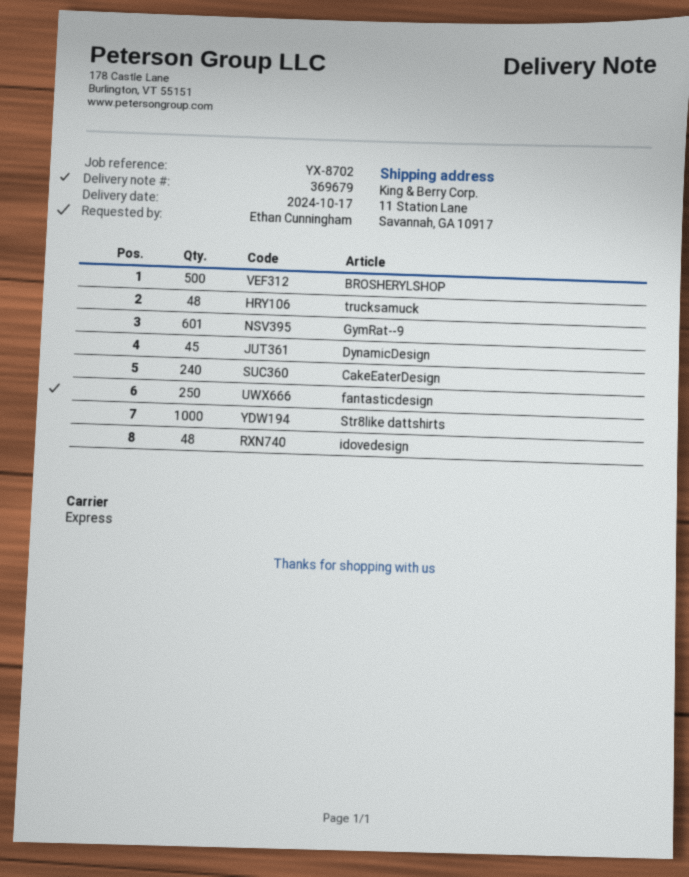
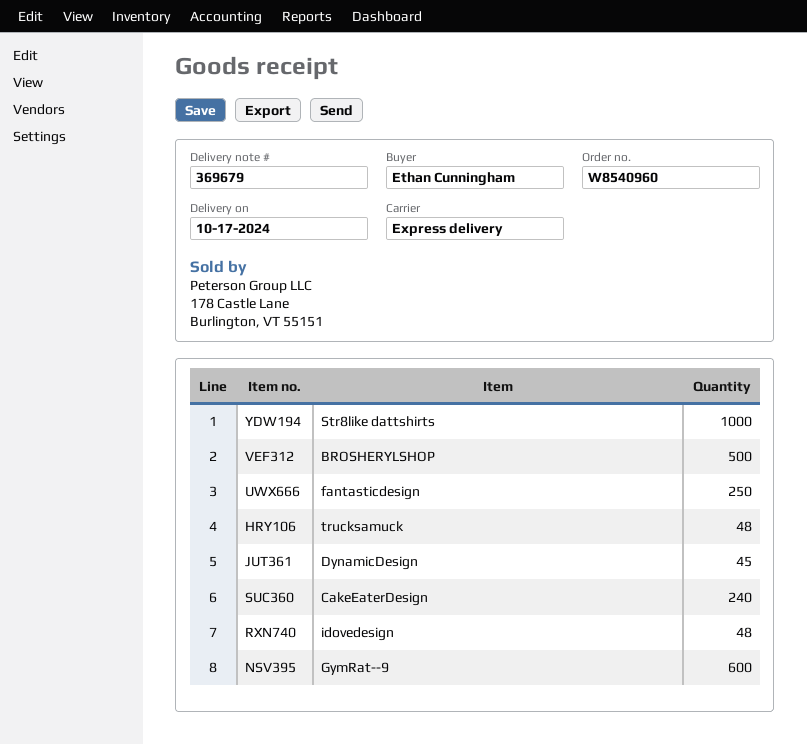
GymRat--9: 601 -> 600

